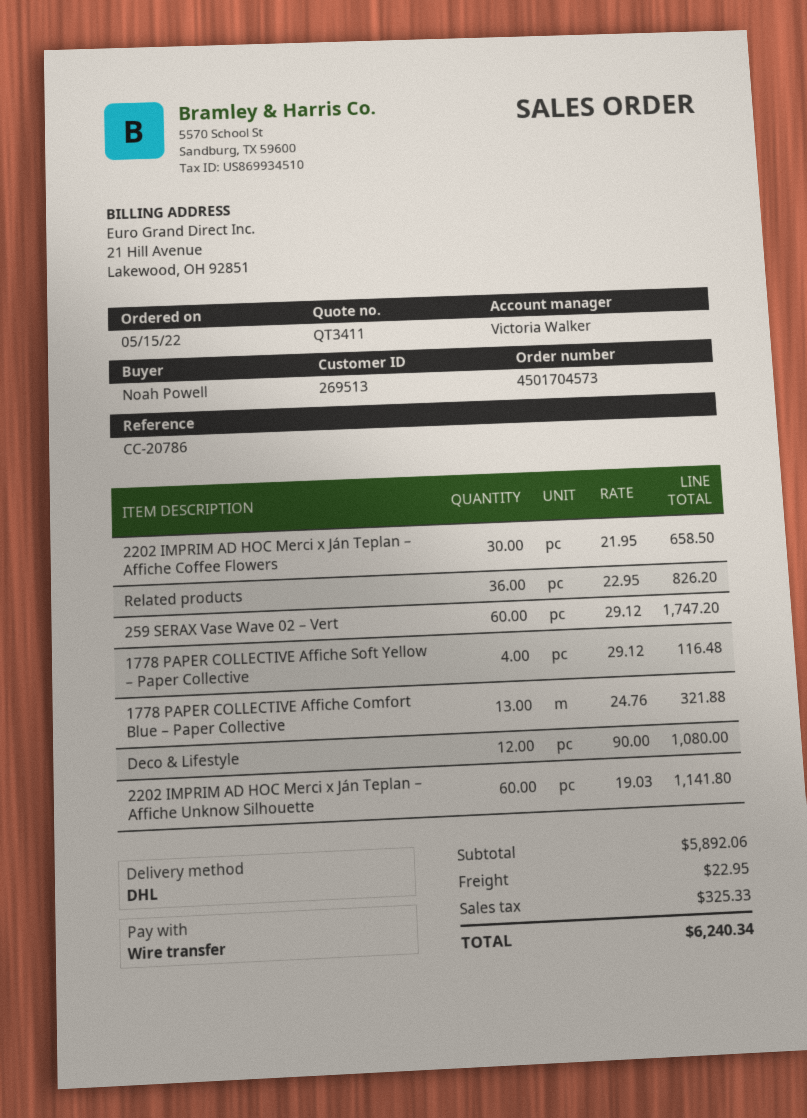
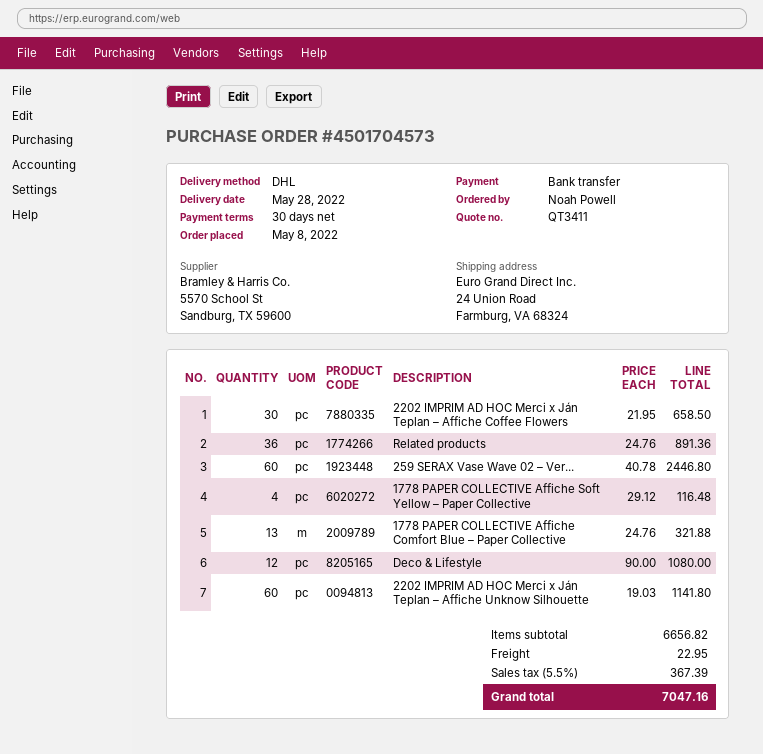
order date: 2022-05-15 -> 2022-05-08
Related products: 36 x 22.95 = 826.20 -> 36 x 24.76 = 891.36
259 SERAX Vase Wave 02 – Vert: 60 x 29.12 = 1747.20 -> 60 x 40.78 = 2446.80
subtotal: 5892.06 -> 6656.82
tax: 325.33 -> 367.39
total: 6240.34 -> 7047.16

